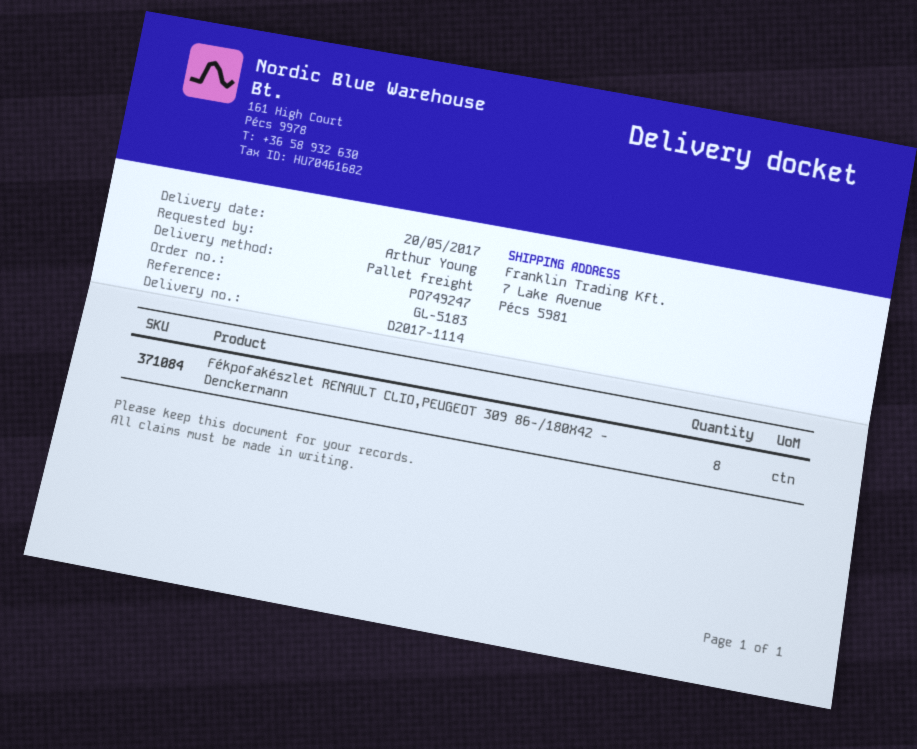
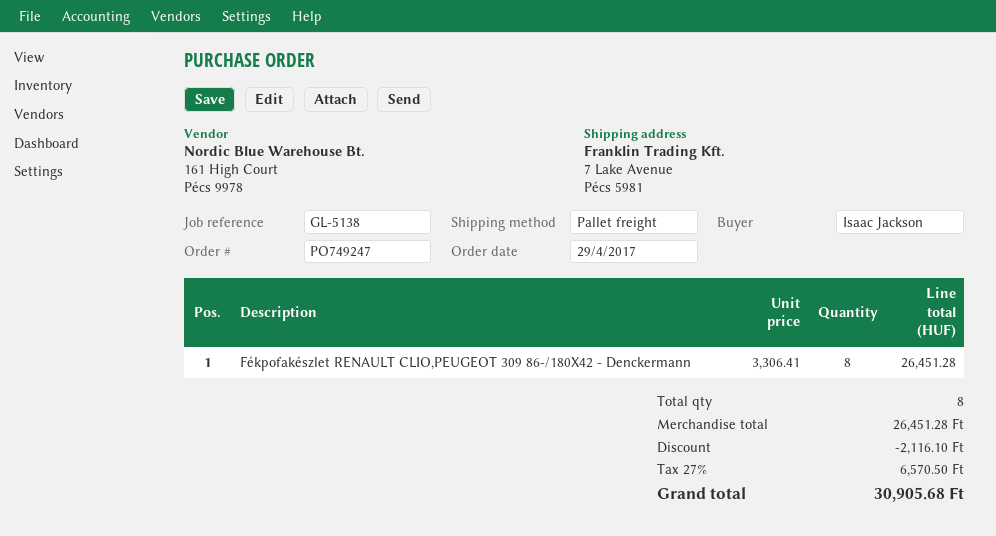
reference: GL-5183 -> GL-5138
ordered by: Arthur Young -> Isaac Jackson

